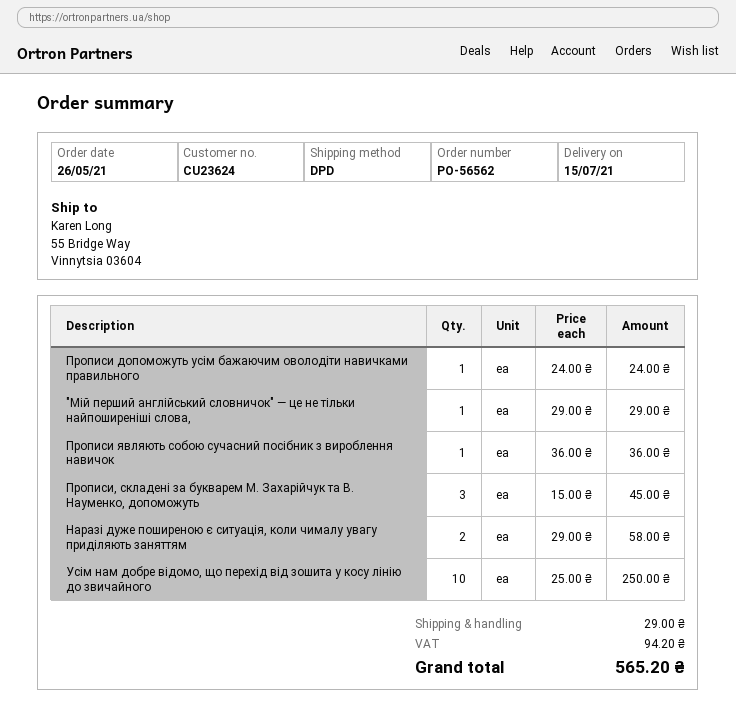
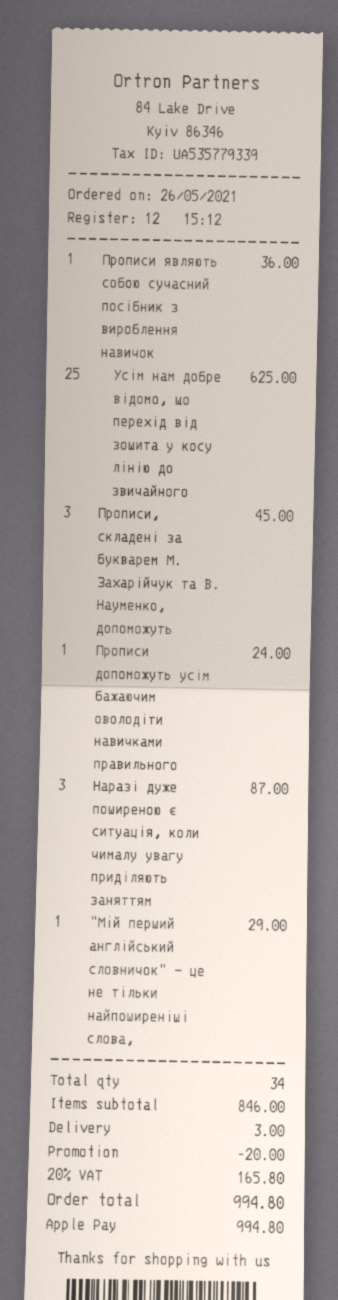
Наразі дуже поширеною є ситуація, коли чималу увагу приділяють заняттям: 2 for 58.00 -> 3 for 87.00
Усім нам добре відомо, що перехід від зошита у косу лінію до звичайного: 10 for 250.00 -> 25 for 625.00
discount: none -> 20.00
shipping: 29.00 -> 3.00
tax: 94.20 -> 165.80
total: 565.20 -> 994.80

